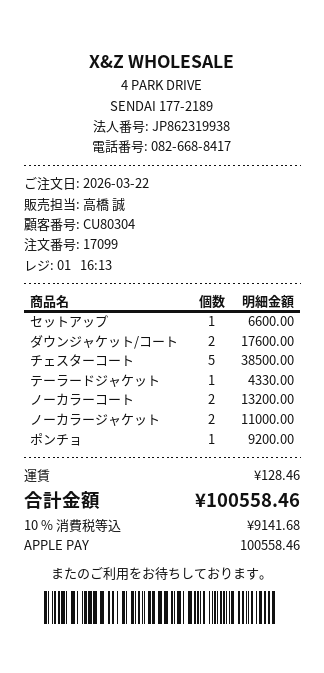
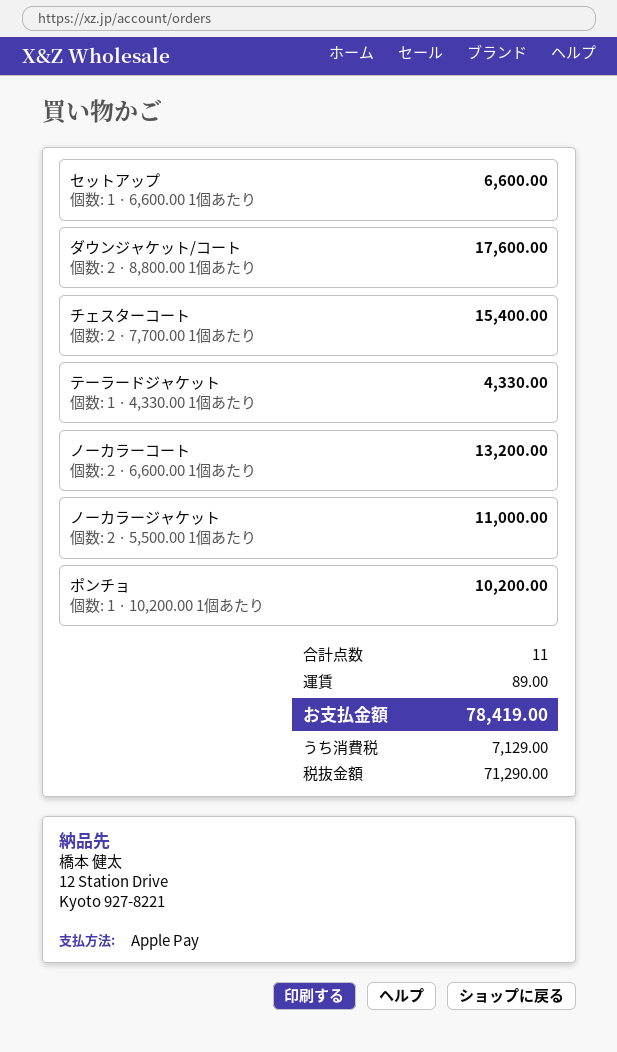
チェスターコート: 5 for 38500.00 -> 2 for 15400.00
ポンチョ: 1 for 9200.00 -> 1 for 10200.00
shipping: 128.46 -> 89.00
tax: 9141.68 -> 7129.00
total: 100558.46 -> 78419.00

